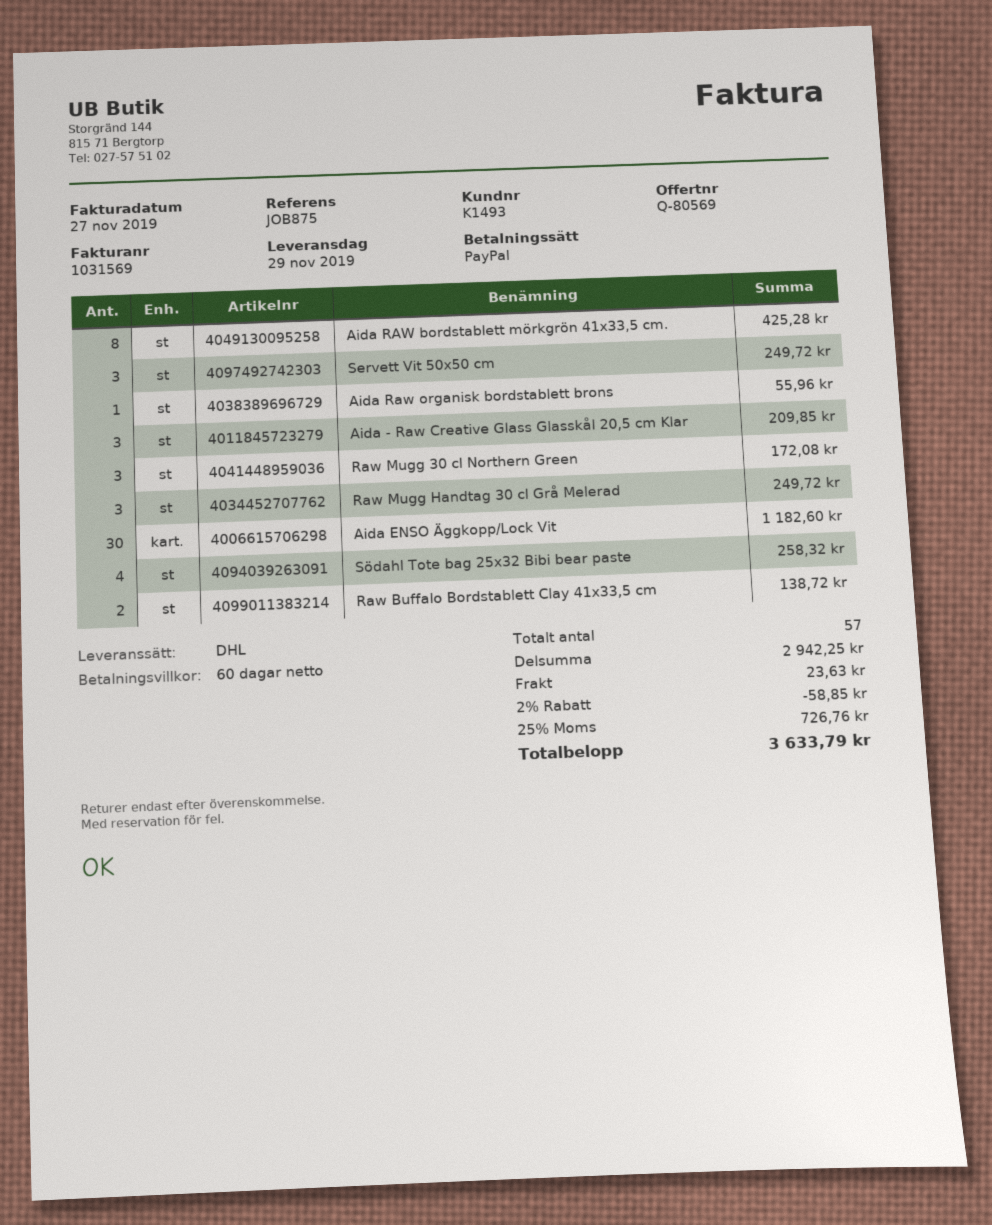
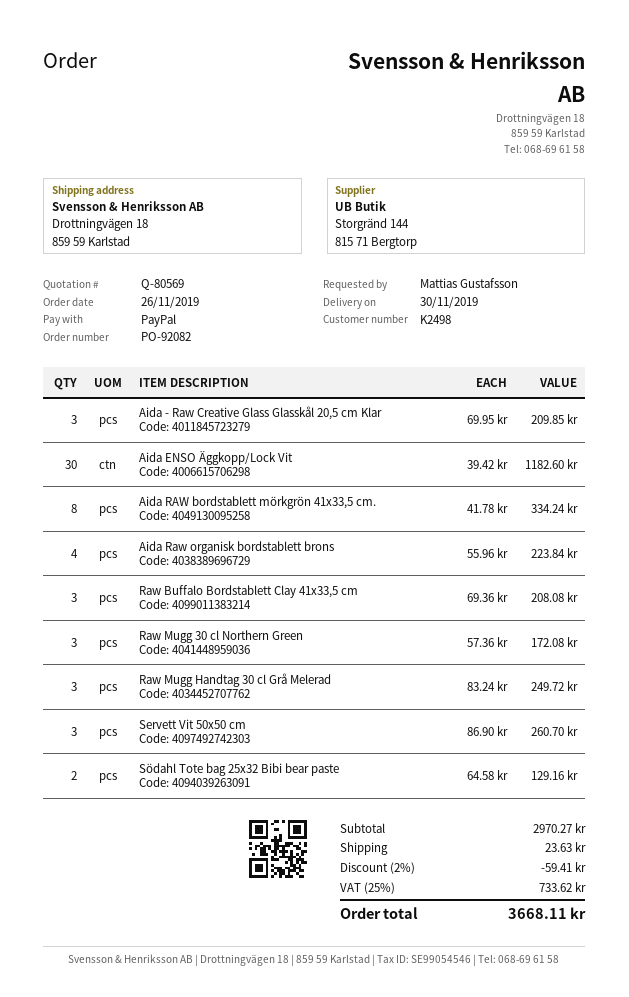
delivery date: 2019-11-29 -> 2019-11-30
customer number: K1493 -> K2498
Aida RAW bordstablett mörkgrön 41x33,5 cm.: 8 for 425.28 -> 8 for 334.24
Servett Vit 50x50 cm: 3 for 249.72 -> 3 for 260.70
Aida Raw organisk bordstablett brons: 1 for 55.96 -> 4 for 223.84
Södahl Tote bag 25x32 Bibi bear paste: 4 for 258.32 -> 2 for 129.16
Raw Buffalo Bordstablett Clay 41x33,5 cm: 2 for 138.72 -> 3 for 208.08
subtotal: 2942.25 -> 2970.27
discount: 2% = 58.85 -> 2% = 59.41
tax: 25% = 726.76 -> 25% = 733.62
total: 3633.79 -> 3668.11

